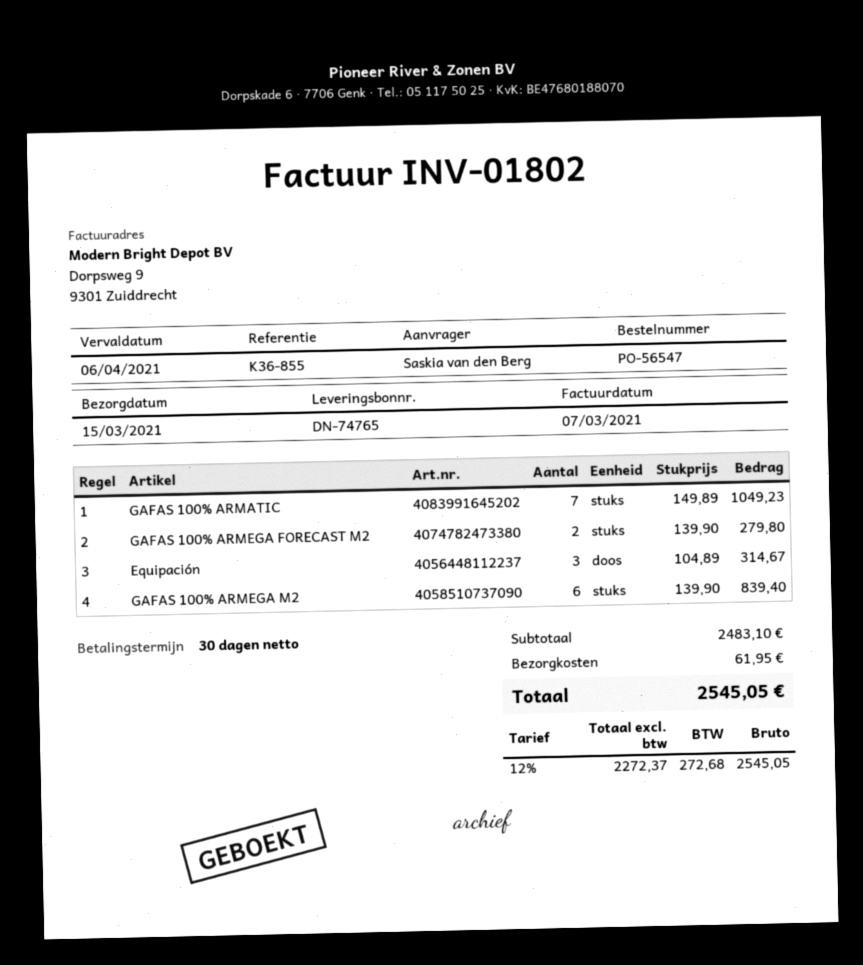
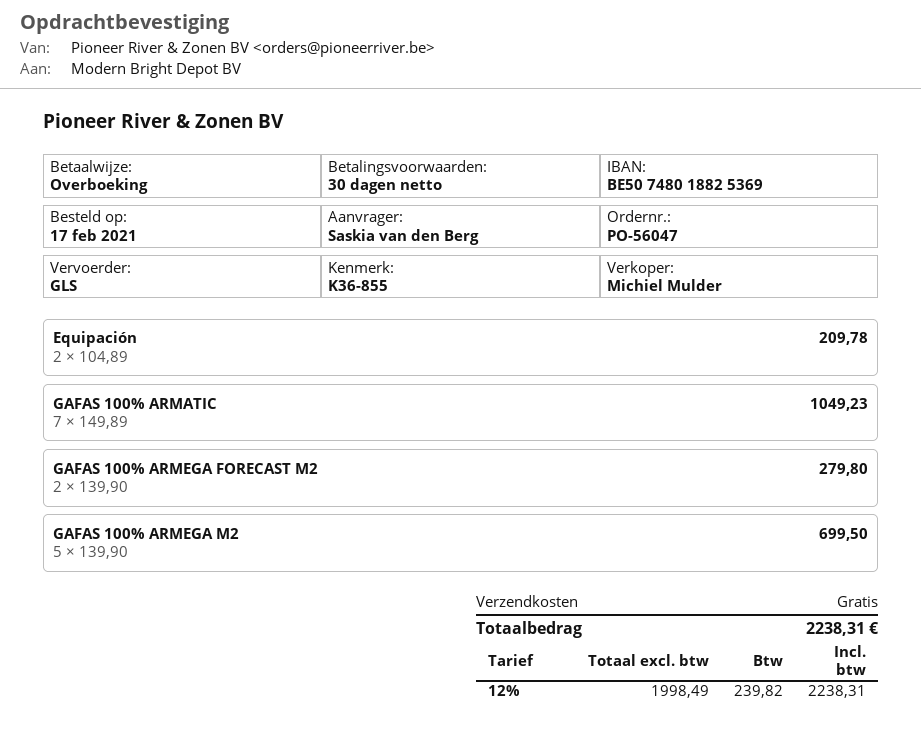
order number: PO-56547 -> PO-56047
Equipación: 3 x 104.89 = 314.67 -> 2 x 104.89 = 209.78
GAFAS 100% ARMEGA M2: 6 x 139.90 = 839.40 -> 5 x 139.90 = 699.50
shipping: 61.95 -> 0.00
net: 2272.37 -> 1998.49
tax: 12% = 272.68 -> 12% = 239.82
total: 2545.05 -> 2238.31

